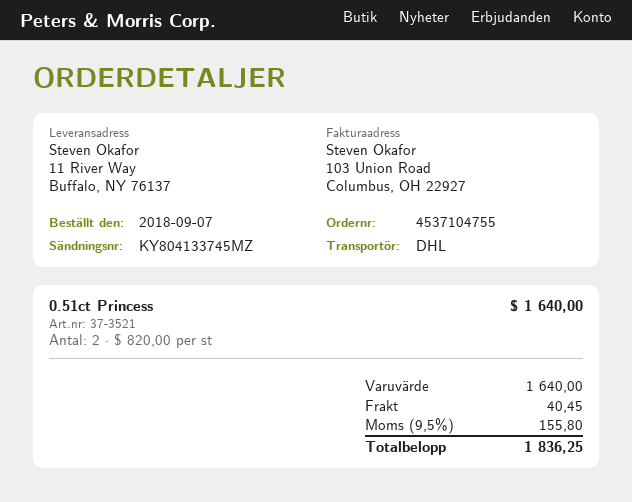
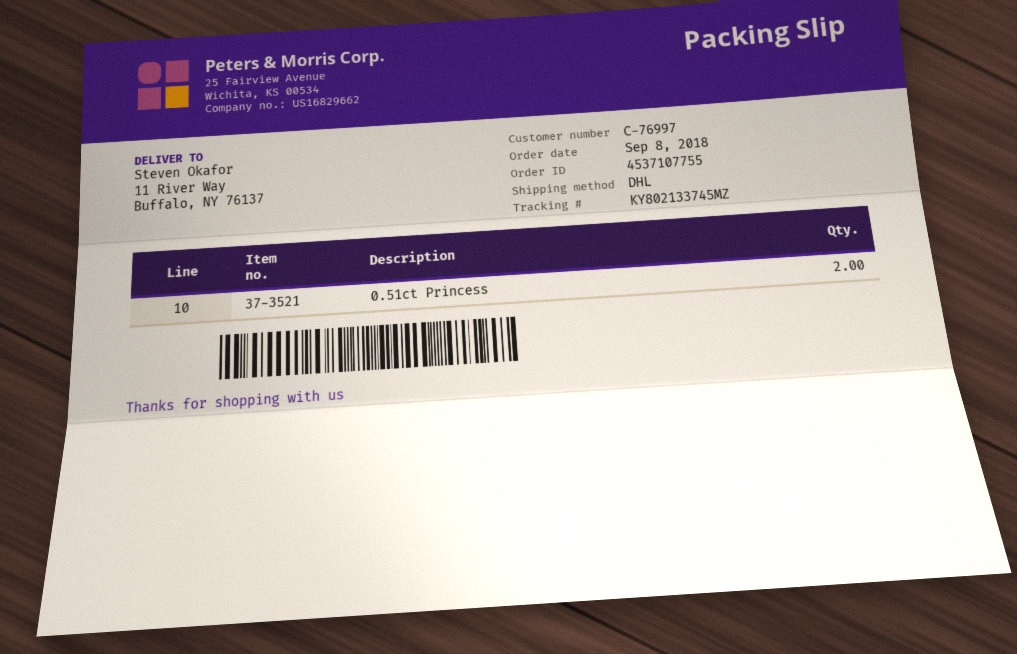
order number: 4537104755 -> 4537107755
order date: 2018-09-07 -> 2018-09-08
tracking number: KY804133745MZ -> KY802133745MZ

